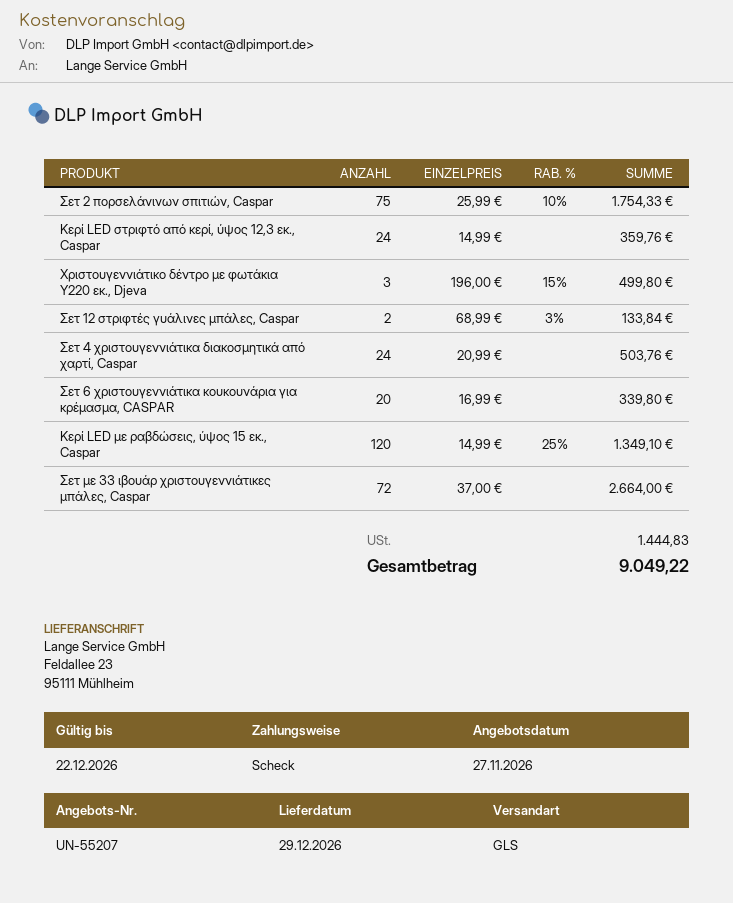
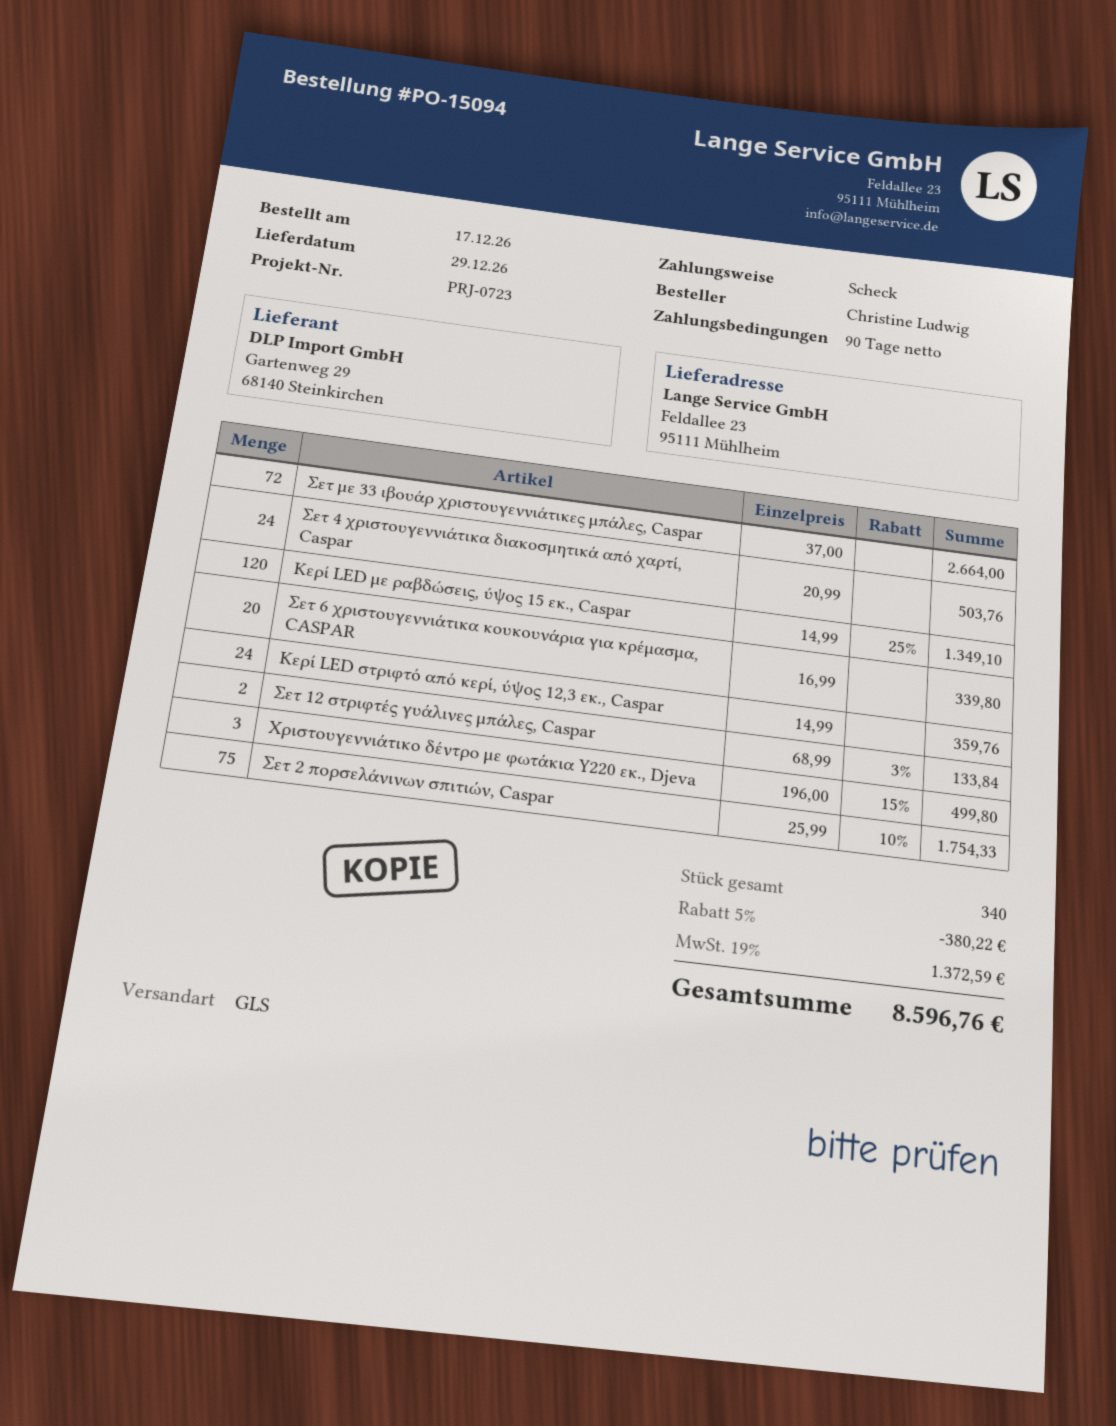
discount: none -> 5% = 380.22
tax: 1444.83 -> 1372.59
total: 9049.22 -> 8596.76

